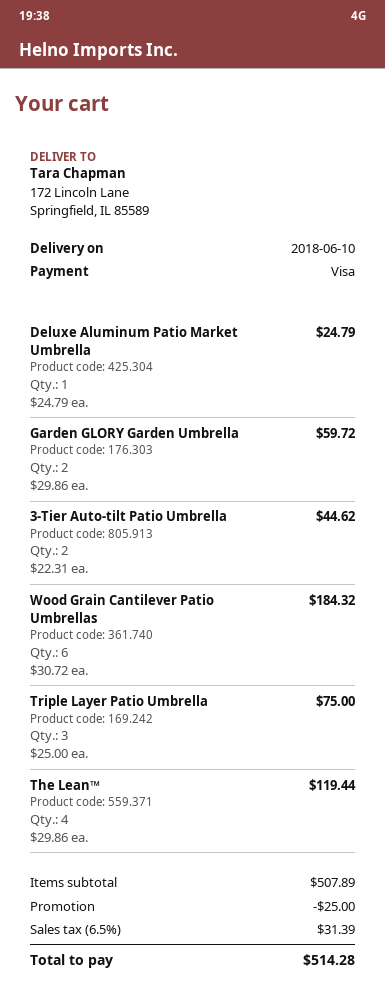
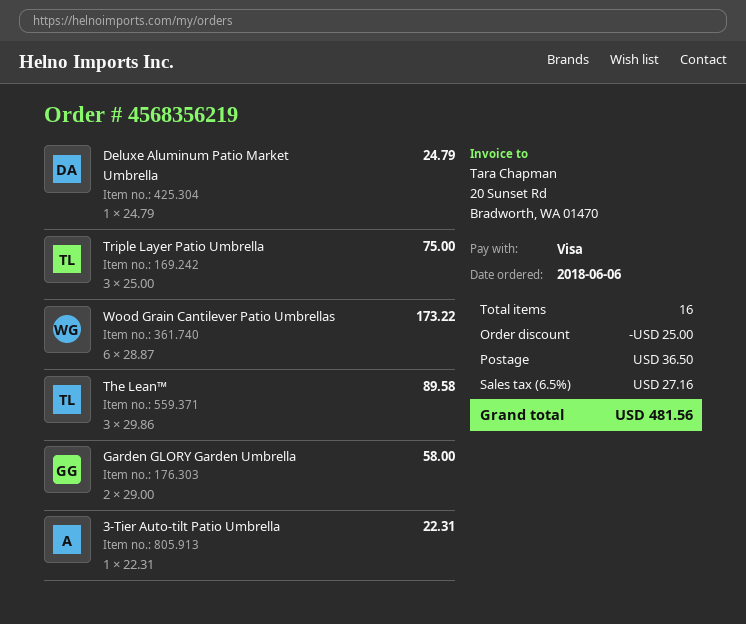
Garden GLORY Garden Umbrella: 2 x 29.86 = 59.72 -> 2 x 29.00 = 58.00
3‑Tier Auto-tilt Patio Umbrella: 2 x 22.31 = 44.62 -> 1 x 22.31 = 22.31
Wood Grain Cantilever Patio Umbrellas: 6 x 30.72 = 184.32 -> 6 x 28.87 = 173.22
The Lean™: 4 x 29.86 = 119.44 -> 3 x 29.86 = 89.58
shipping: none -> 36.50
tax: 6.5% = 31.39 -> 6.5% = 27.16
total: 514.28 -> 481.56

